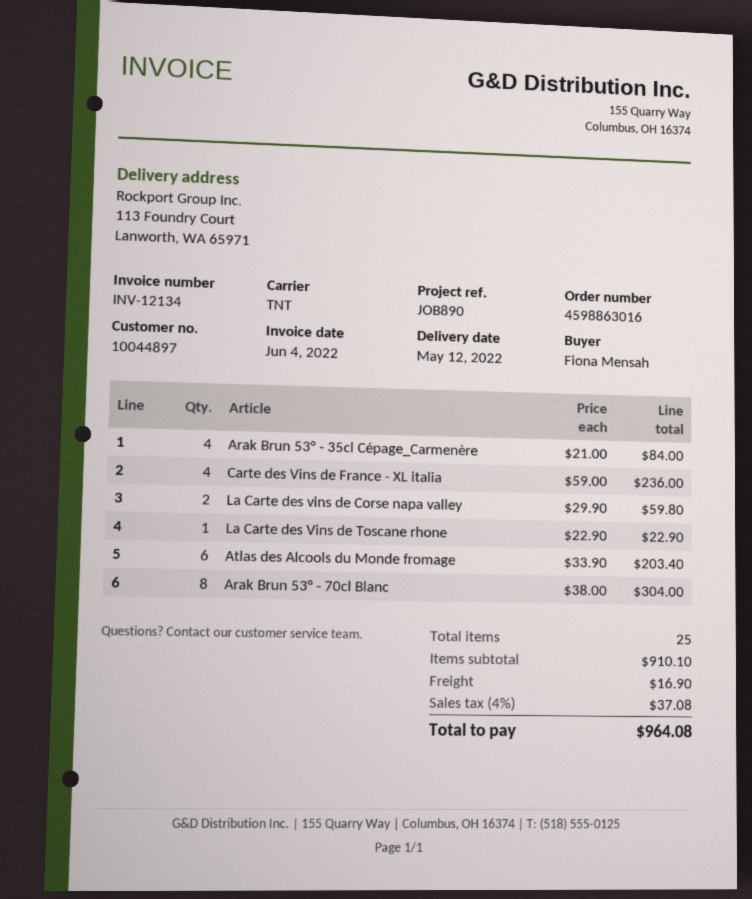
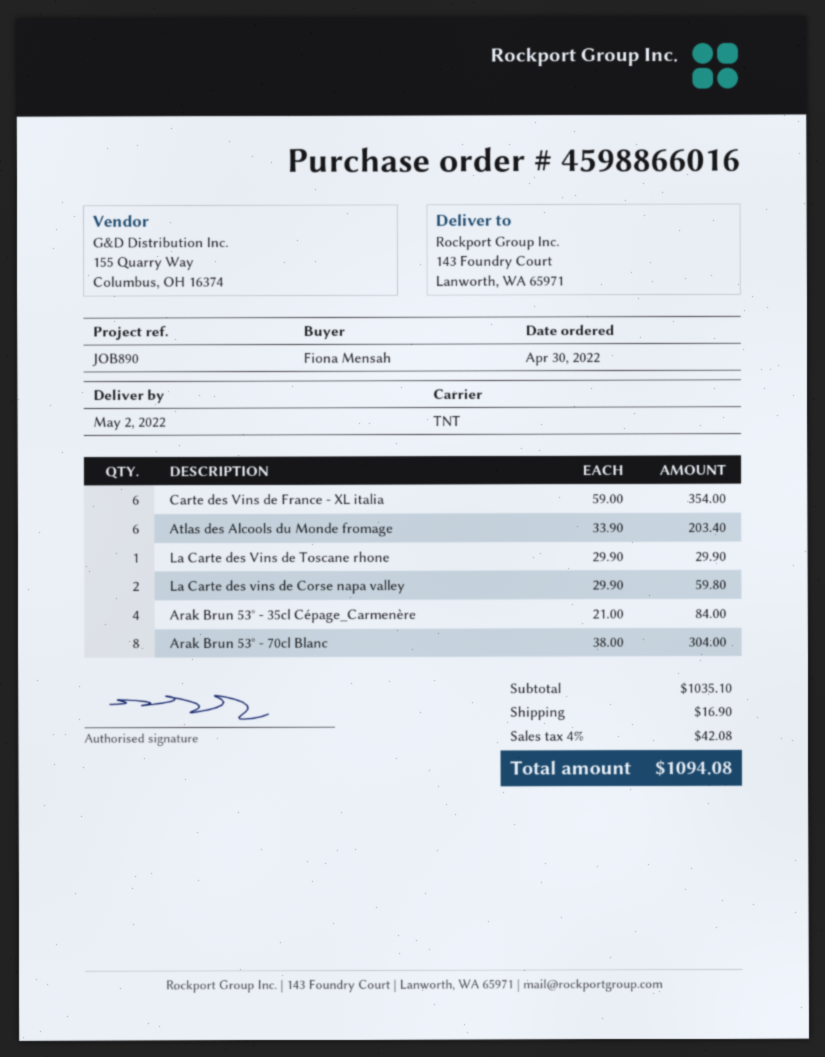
order number: 4598863016 -> 4598866016
delivery date: 2022-05-12 -> 2022-05-02
ship to: 113 Foundry Court, Lanworth, WA 65971 -> 143 Foundry Court, Lanworth, WA 65971
Carte des Vins de France - XL italia: 4 x 59.00 = 236.00 -> 6 x 59.00 = 354.00
La Carte des Vins de Toscane rhone: 1 x 22.90 = 22.90 -> 1 x 29.90 = 29.90
subtotal: 910.10 -> 1035.10
tax: 4% = 37.08 -> 4% = 42.08
total: 964.08 -> 1094.08

